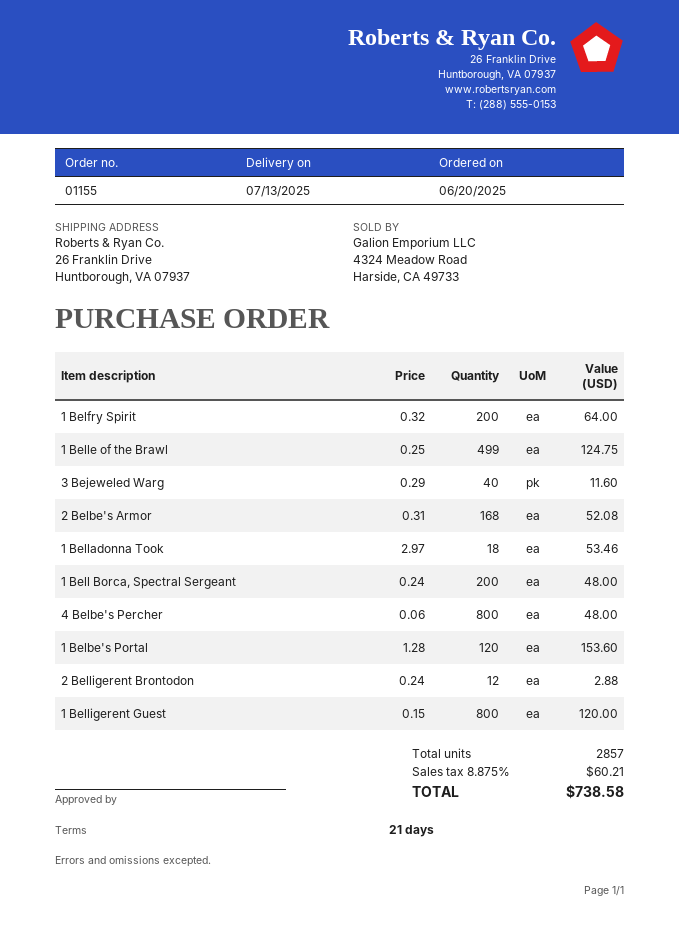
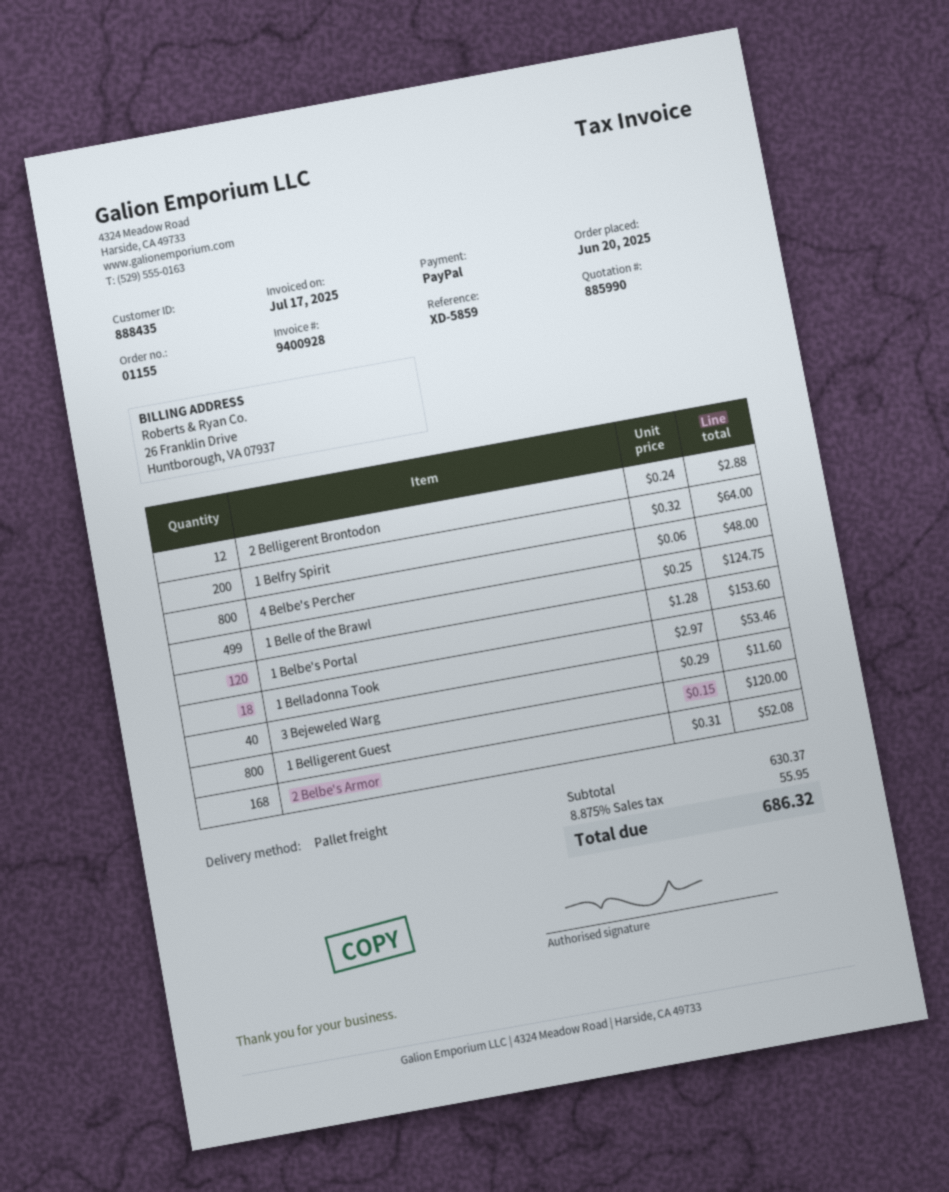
1 Bell Borca, Spectral Sergeant: 200 x 0.24 = 48.00 -> none
tax: 8.875% = 60.21 -> 8.875% = 55.95
total: 738.58 -> 686.32

